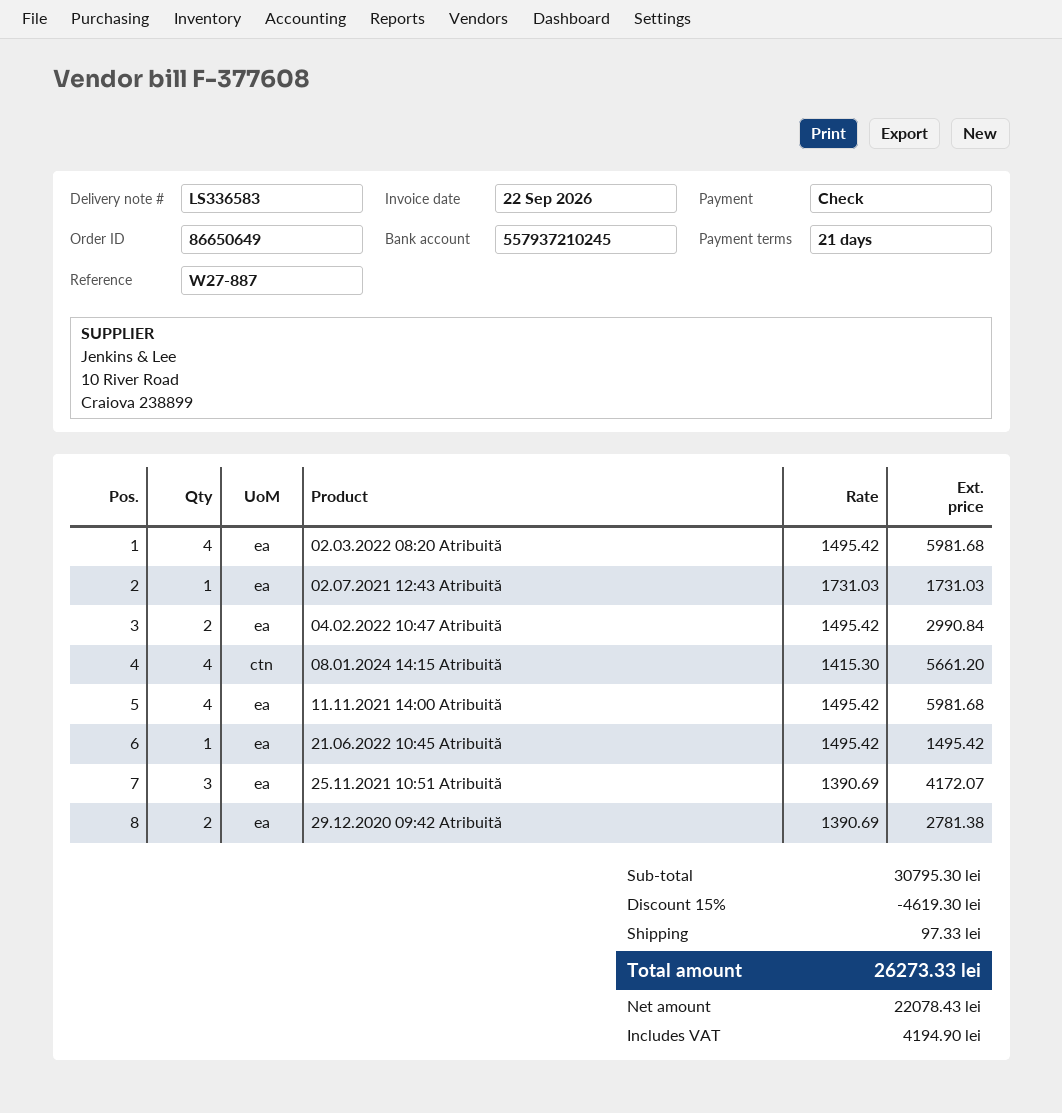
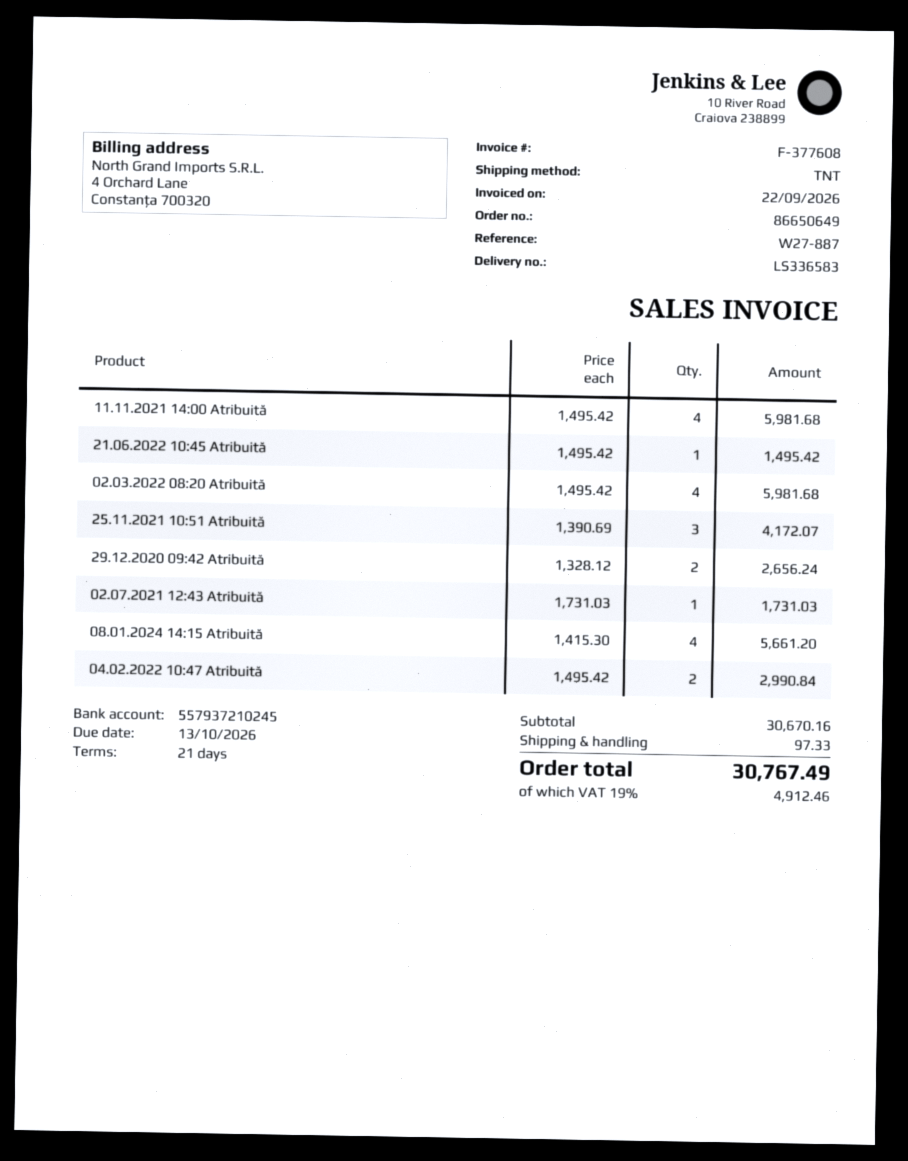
29.12.2020 09:42 Atribuită: 2 x 1390.69 = 2781.38 -> 2 x 1328.12 = 2656.24
subtotal: 30795.30 -> 30670.16
discount: 15% = 4619.30 -> none
tax: 4194.90 -> 4912.46
total: 26273.33 -> 30767.49

